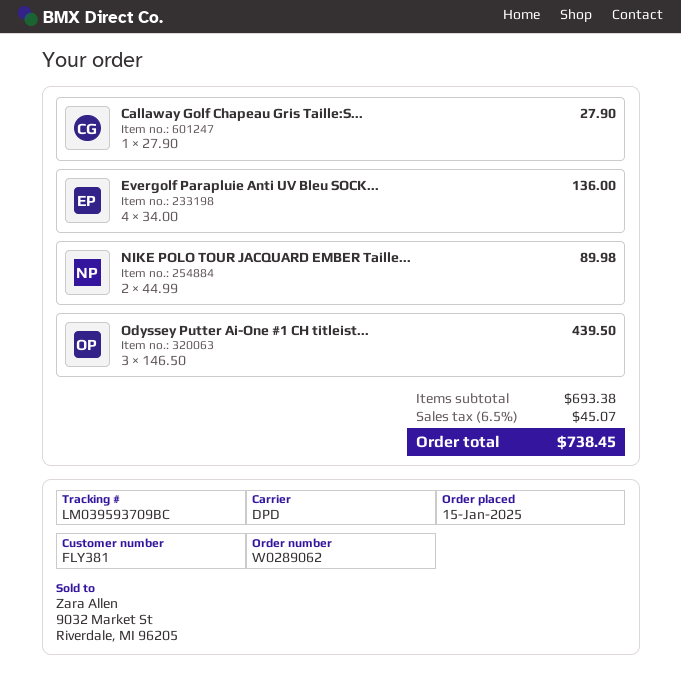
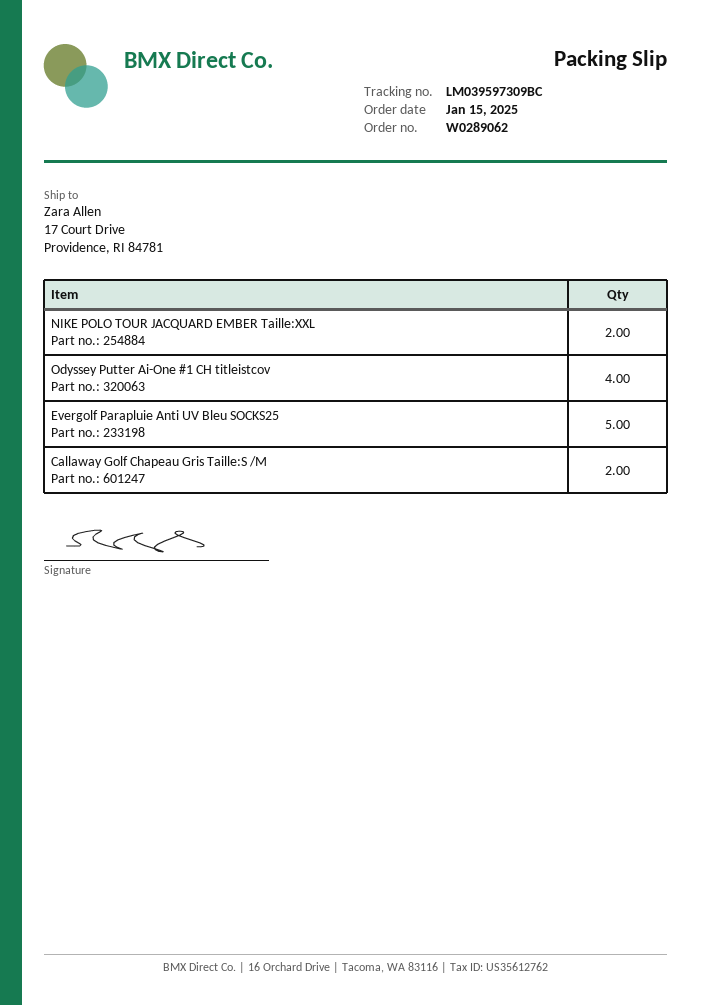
tracking number: LM039593709BC -> LM039597309BC
Callaway Golf Chapeau Gris Taille:S...: 1 -> 2
Evergolf Parapluie Anti UV Bleu SOCK...: 4 -> 5
Odyssey Putter Ai-One #1 CH titleist...: 3 -> 4

